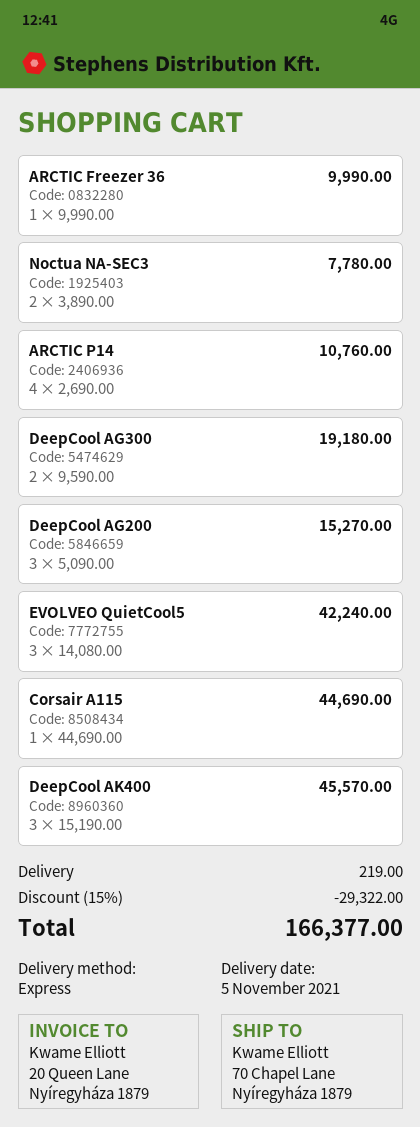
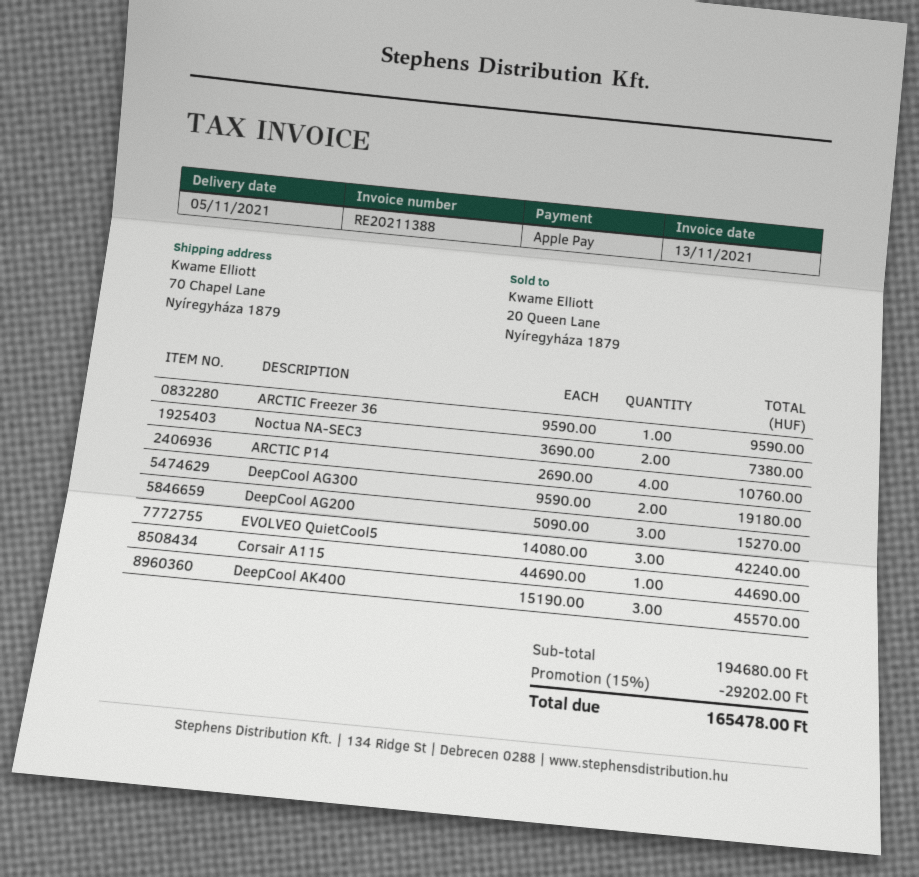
ARCTIC Freezer 36: 1 x 9990.00 = 9990.00 -> 1 x 9590.00 = 9590.00
Noctua NA-SEC3: 2 x 3890.00 = 7780.00 -> 2 x 3690.00 = 7380.00
discount: 15% = 29322.00 -> 15% = 29202.00
shipping: 219.00 -> none
total: 166377.00 -> 165478.00

